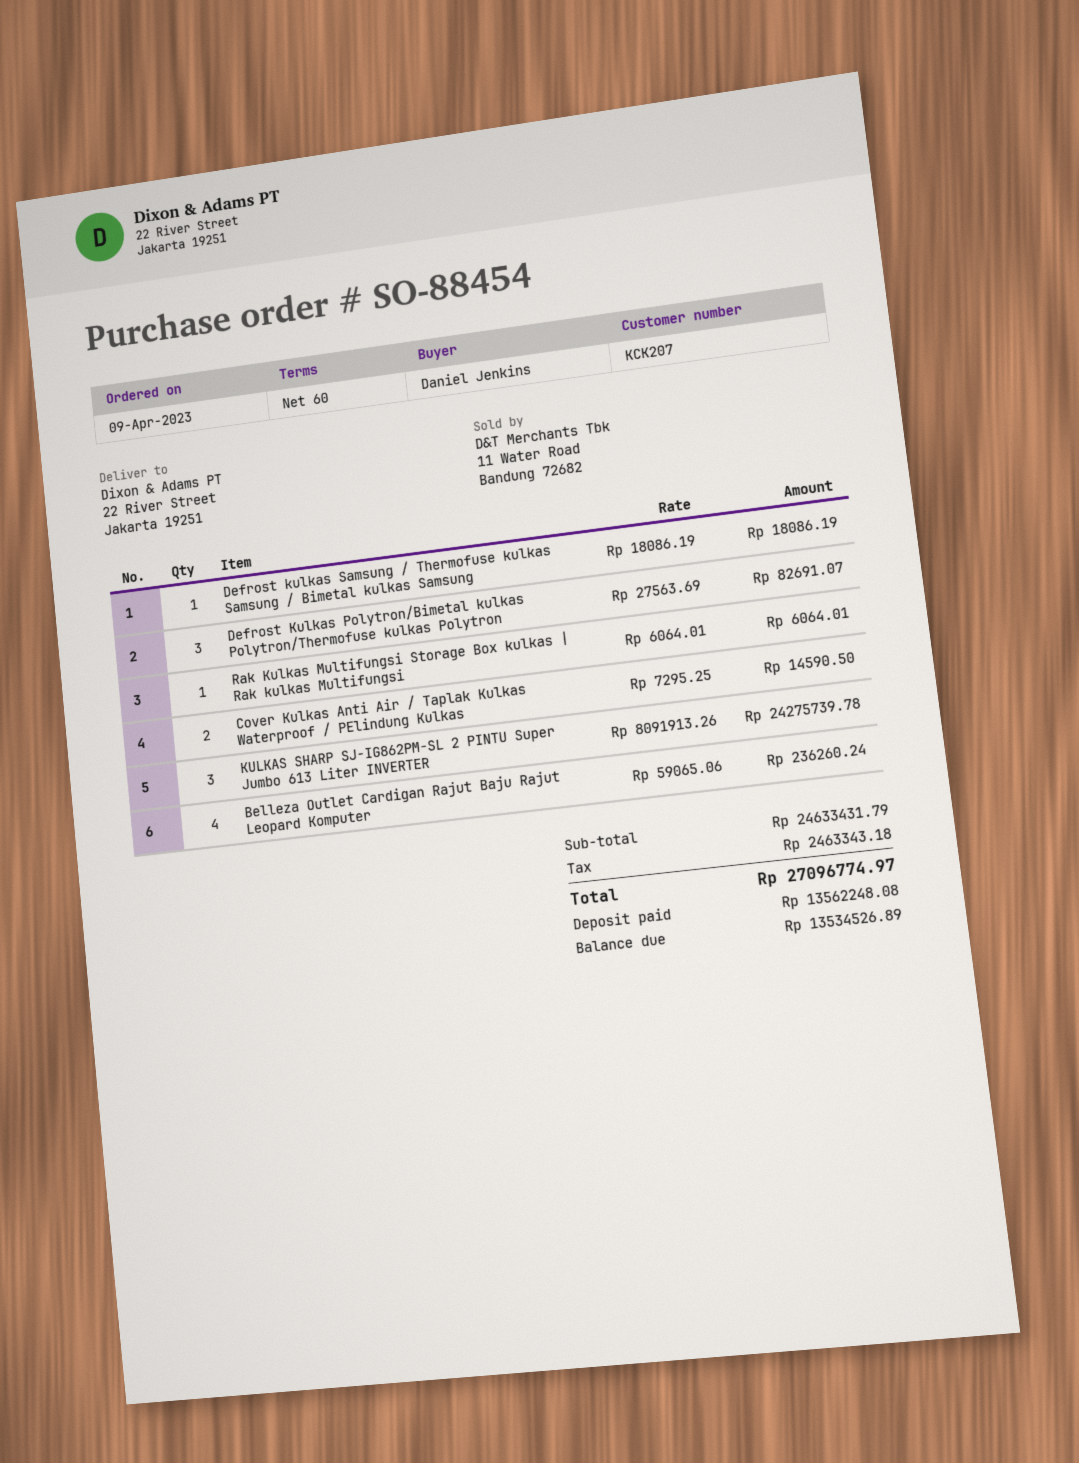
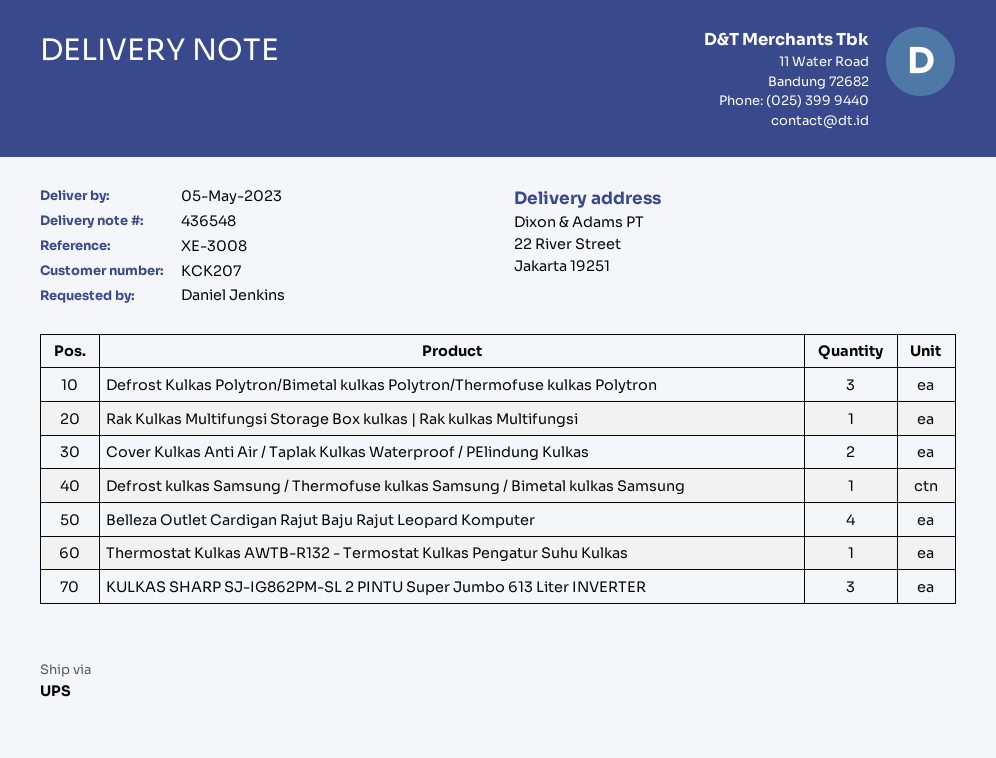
Thermostat Kulkas AWTB-R132 - Termostat Kulkas Pengatur Suhu Kulkas: none -> 1

